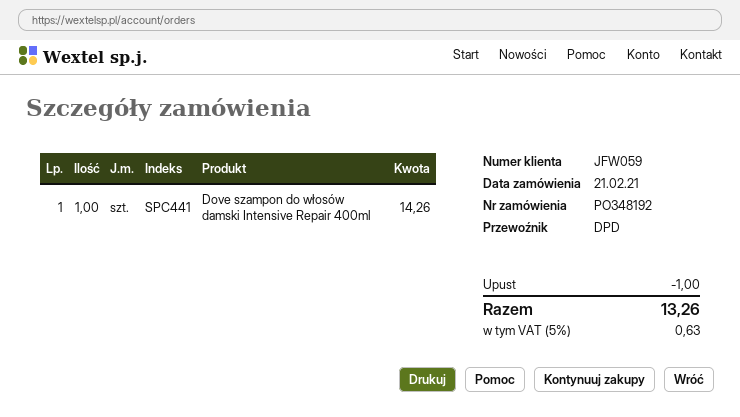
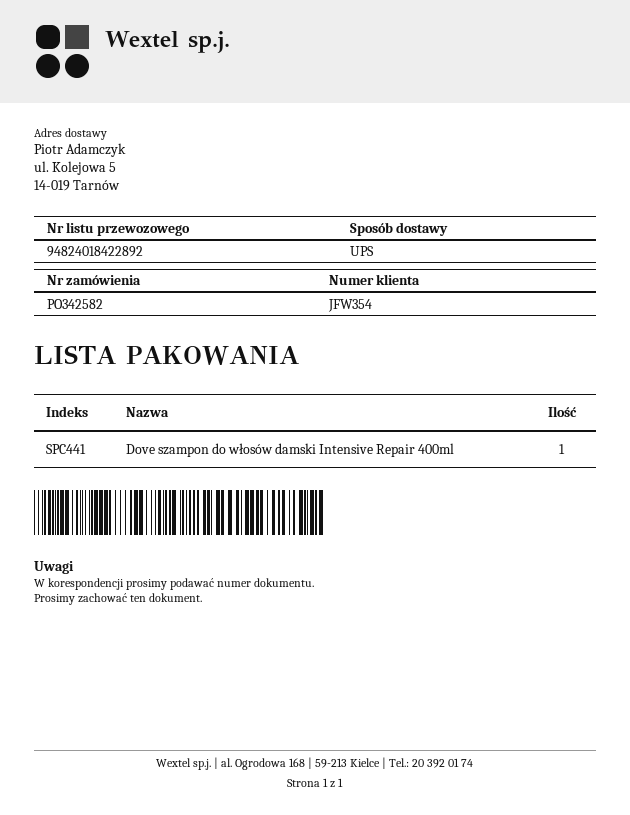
order number: PO348192 -> PO342582
customer number: JFW059 -> JFW354
shipping method: DPD -> UPS

